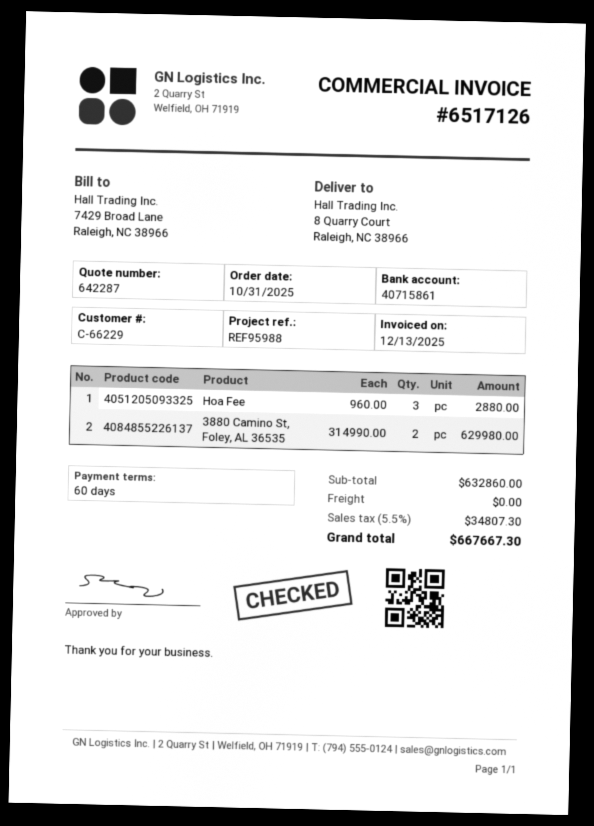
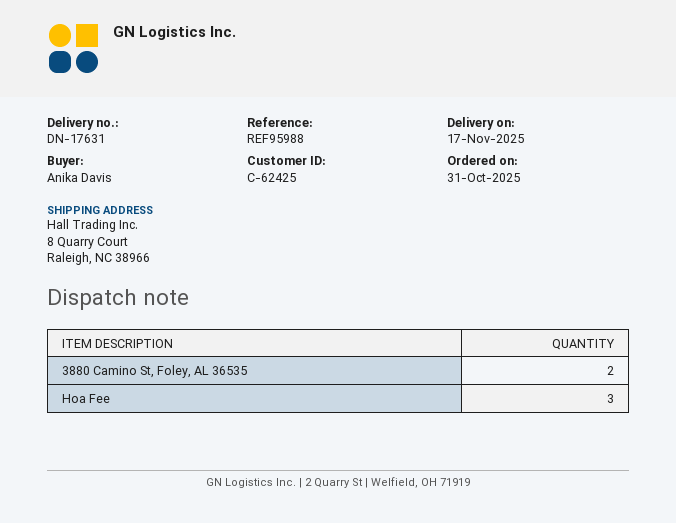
customer number: C-66229 -> C-62425

